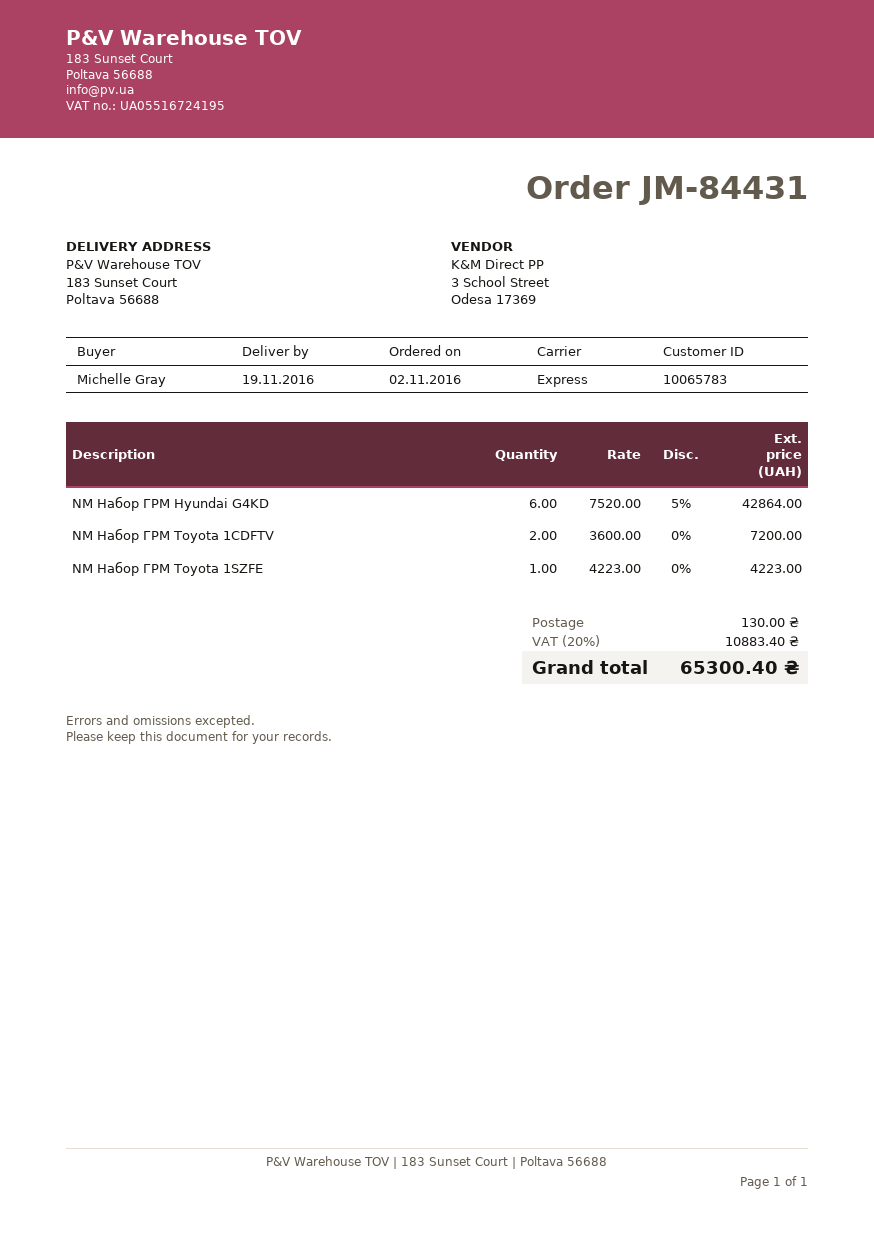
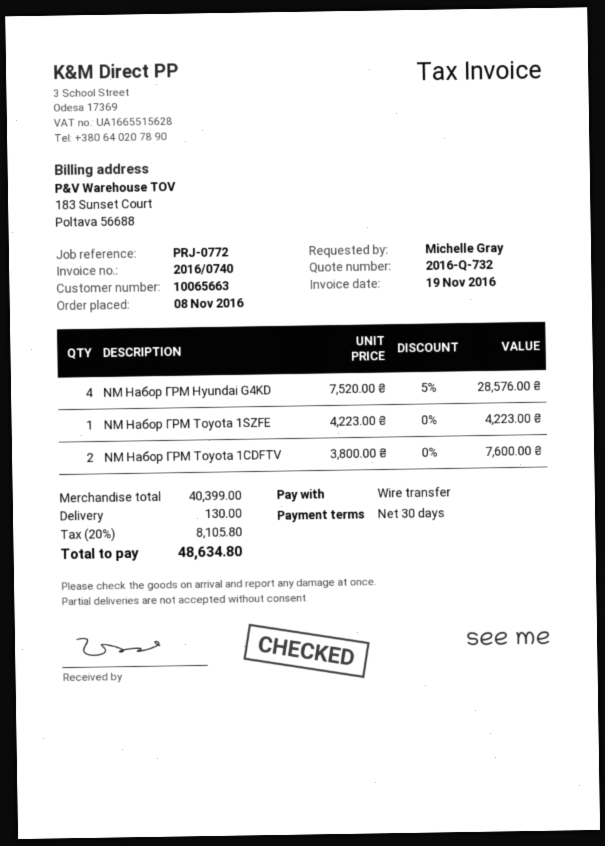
order date: 2016-11-02 -> 2016-11-08
customer number: 10065783 -> 10065663
NM Набор ГРМ Hyundai G4KD: 6 x 7520.00 - 5% = 42864.00 -> 4 x 7520.00 - 5% = 28576.00
NM Набор ГРМ Toyota 1CDFTV: 2 x 3600.00 = 7200.00 -> 2 x 3800.00 = 7600.00
tax: 20% = 10883.40 -> 20% = 8105.80
total: 65300.40 -> 48634.80

